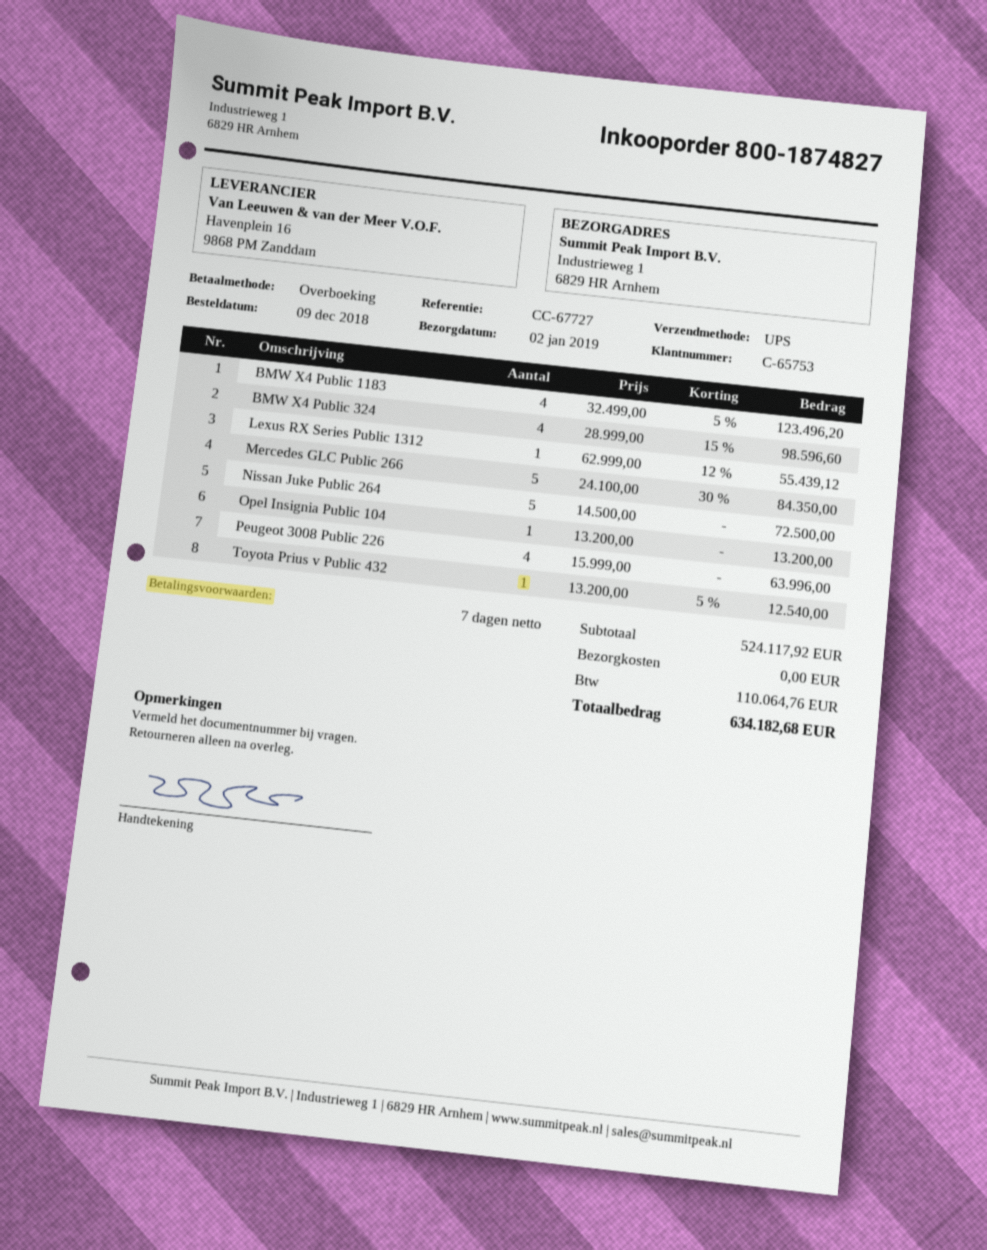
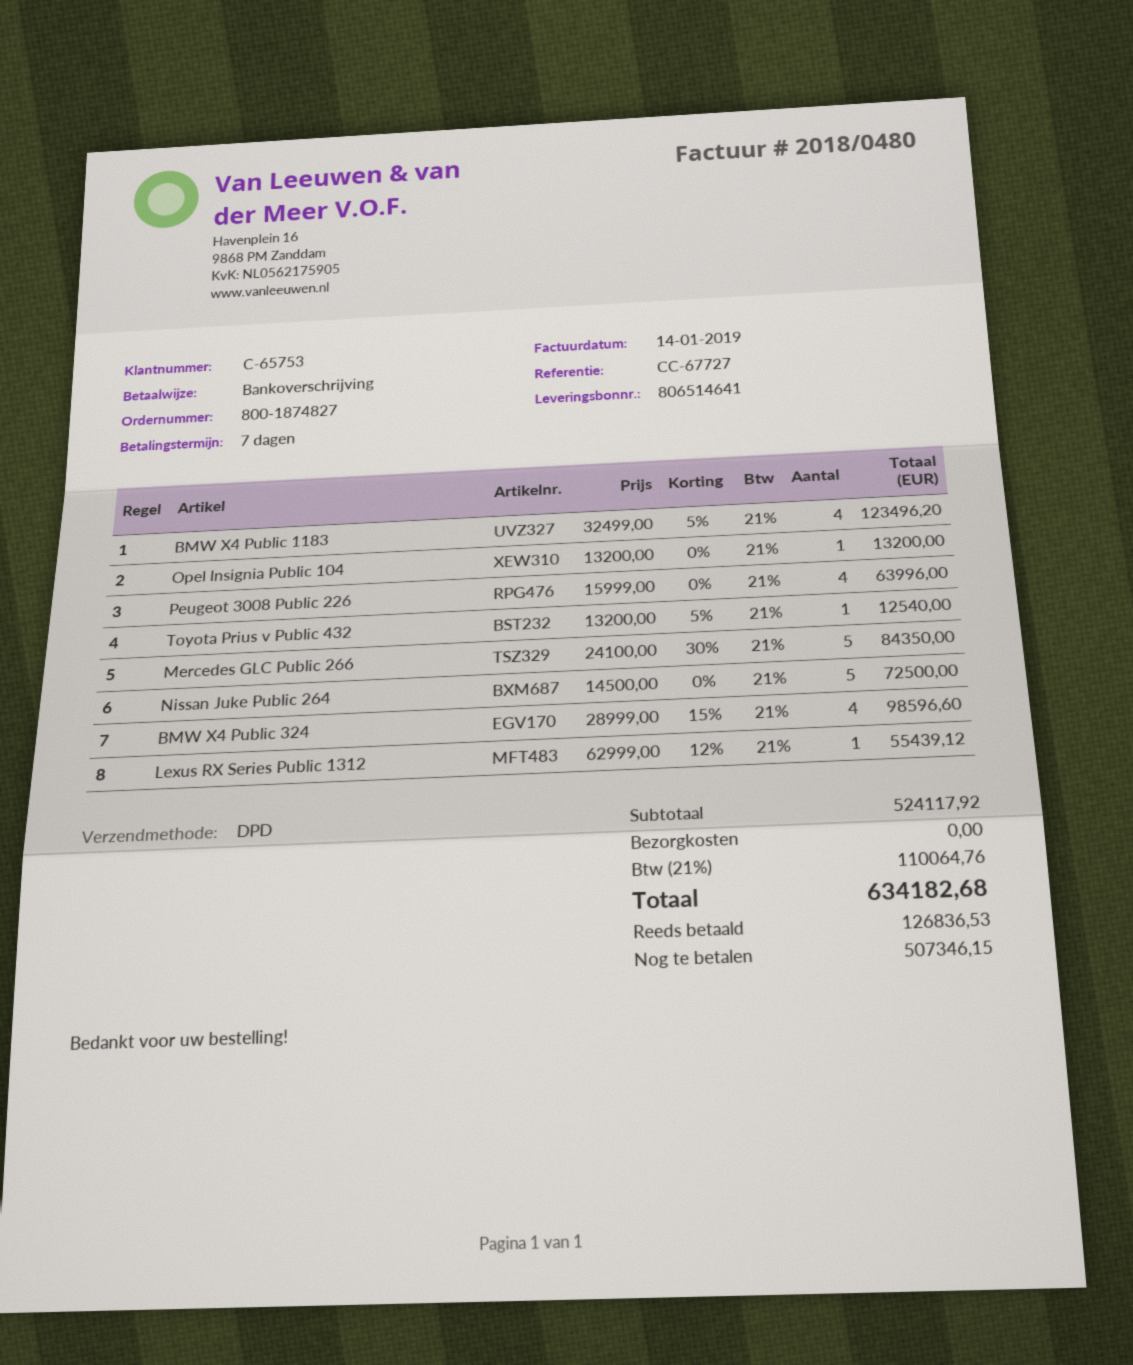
shipping method: UPS -> DPD

